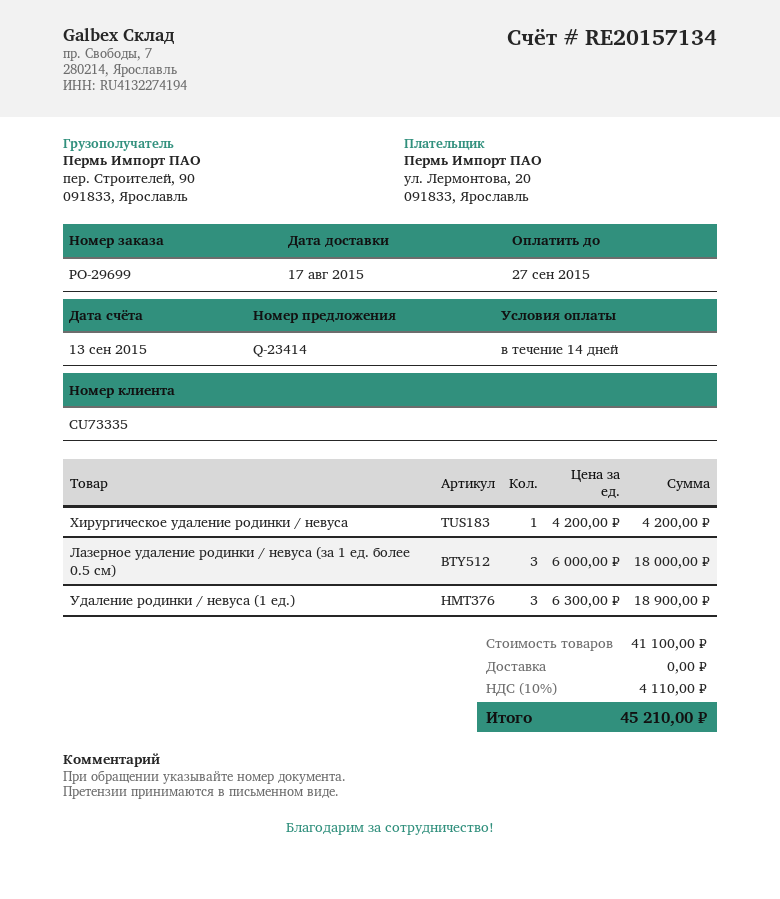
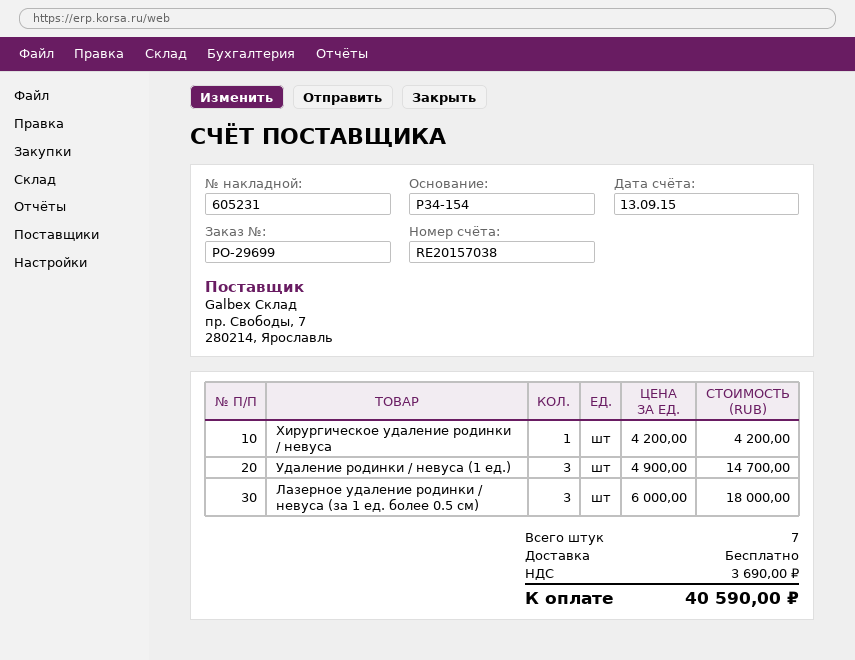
invoice number: RE20157134 -> RE20157038
Удаление родинки / невуса (1 ед.): 3 x 6300.00 = 18900.00 -> 3 x 4900.00 = 14700.00
tax: 4110.00 -> 3690.00
total: 45210.00 -> 40590.00

